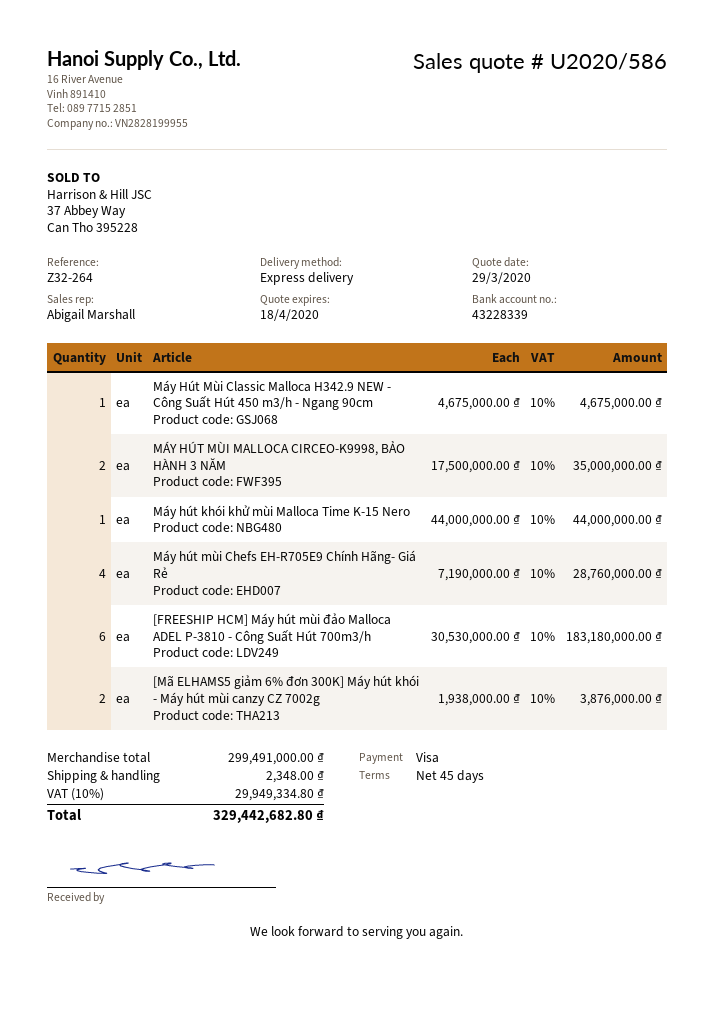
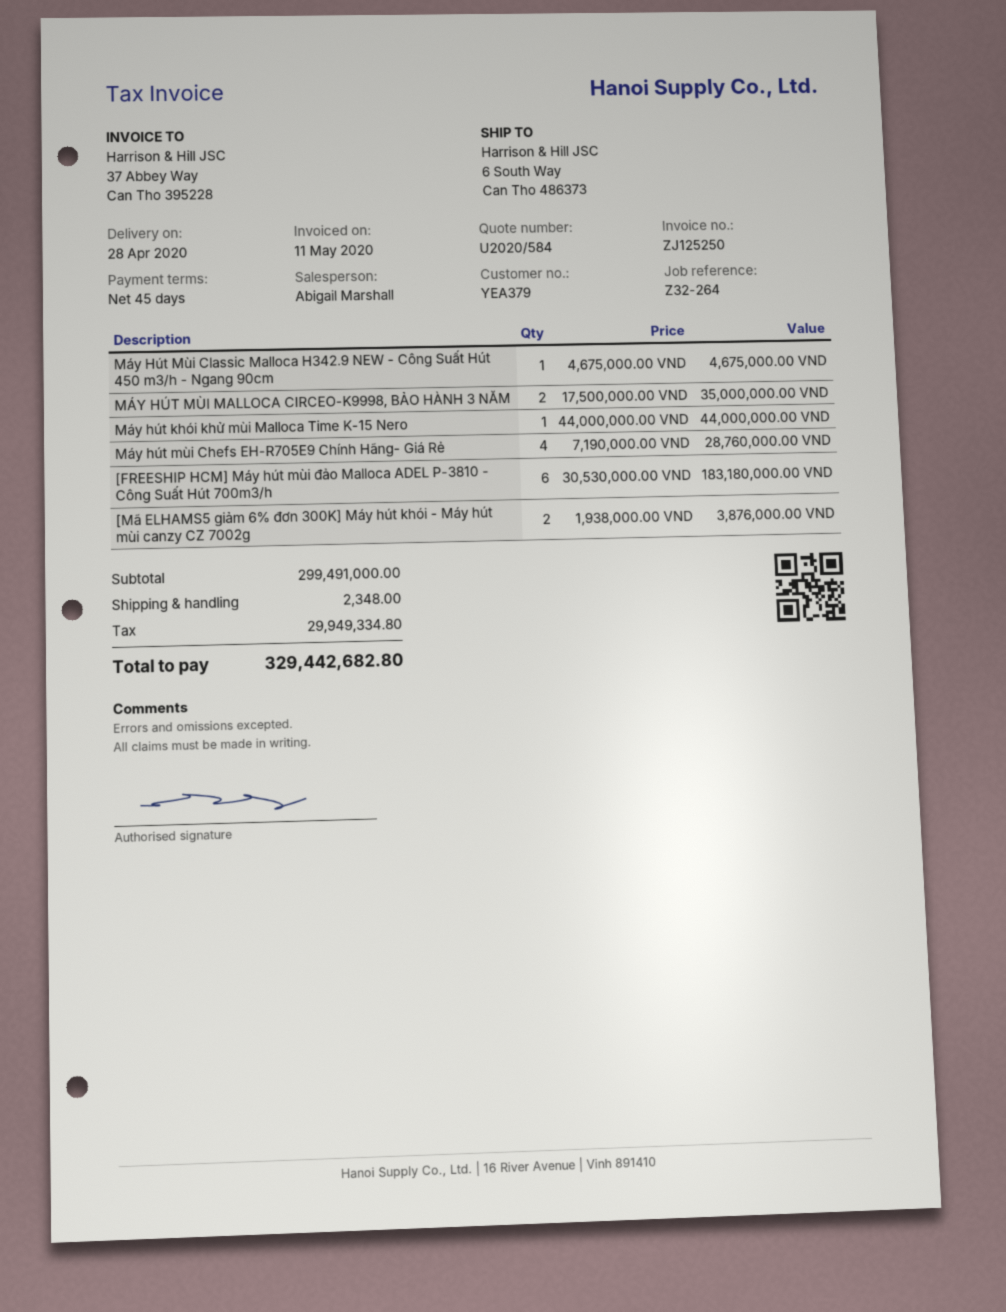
quote number: U2020/586 -> U2020/584

